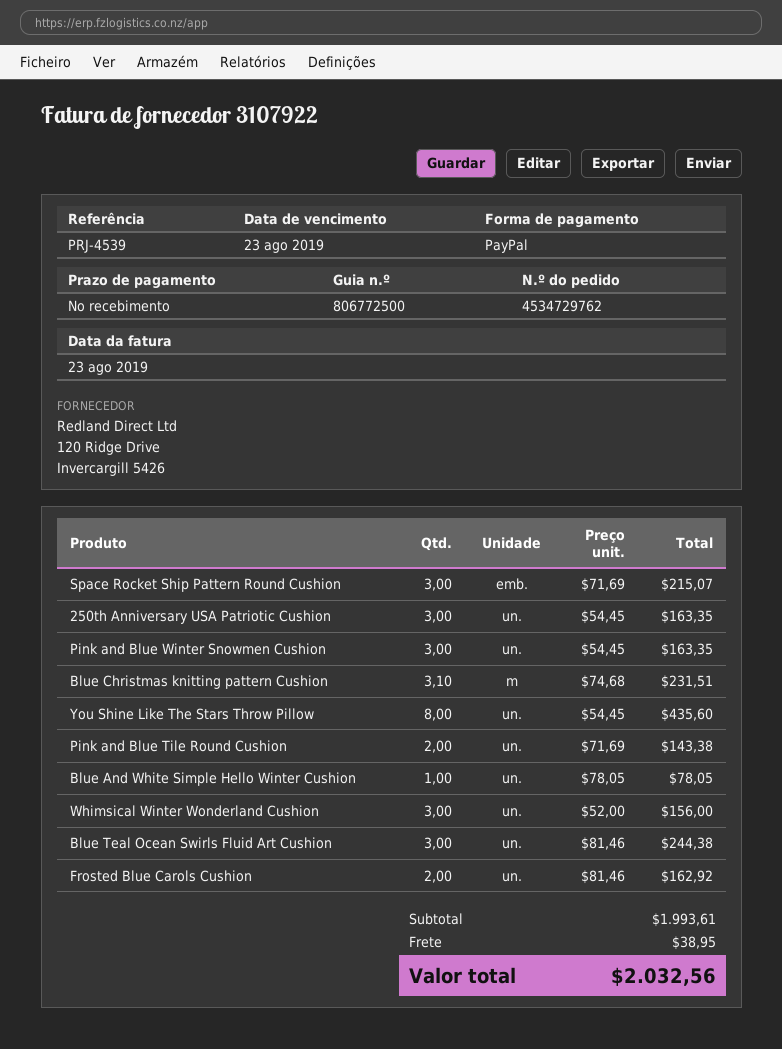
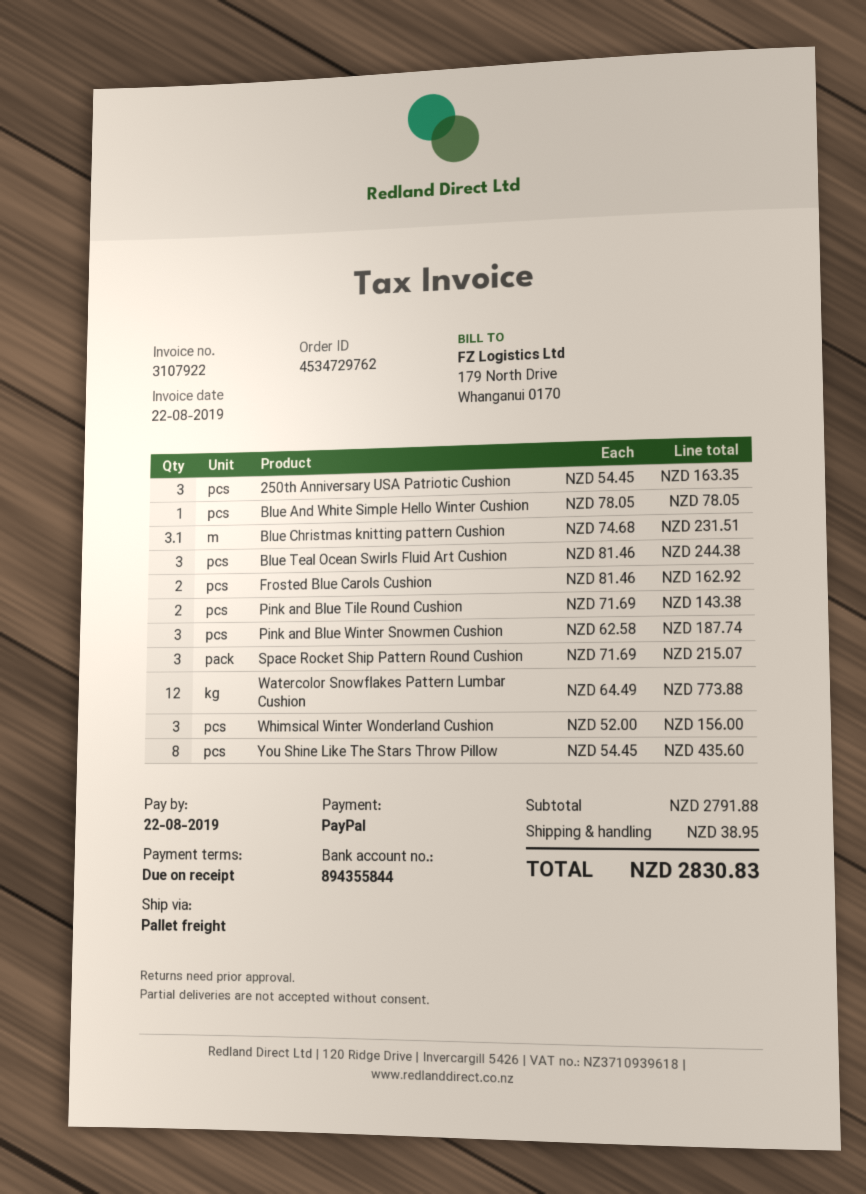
invoice date: 2019-08-23 -> 2019-08-22
due date: 2019-08-23 -> 2019-08-22
Pink and Blue Winter Snowmen Cushion: 3 x 54.45 = 163.35 -> 3 x 62.58 = 187.74
Watercolor Snowflakes Pattern Lumbar Cushion: none -> 12 x 64.49 = 773.88
subtotal: 1993.61 -> 2791.88
total: 2032.56 -> 2830.83

